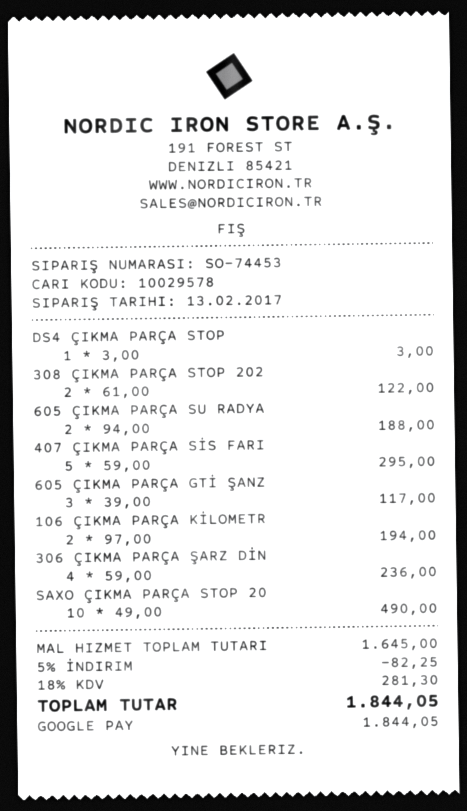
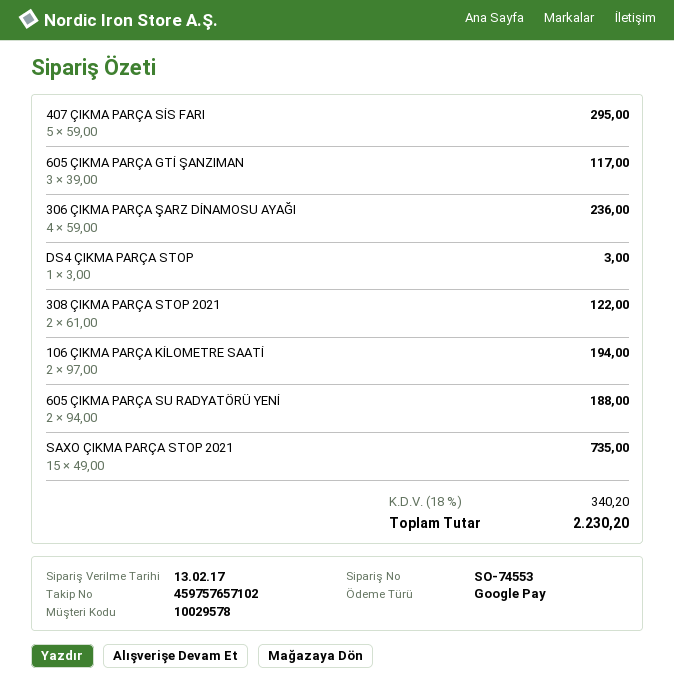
order number: SO-74453 -> SO-74553
SAXO ÇIKMA PARÇA STOP 20: 10 x 49.00 = 490.00 -> 15 x 49.00 = 735.00
discount: 5% = 82.25 -> none
tax: 18% = 281.30 -> 18% = 340.20
total: 1844.05 -> 2230.20

